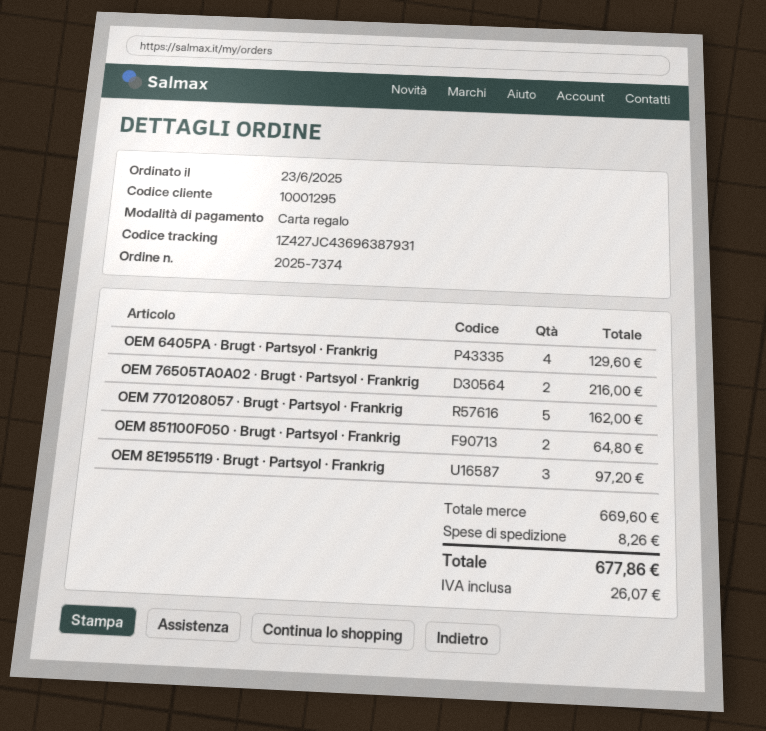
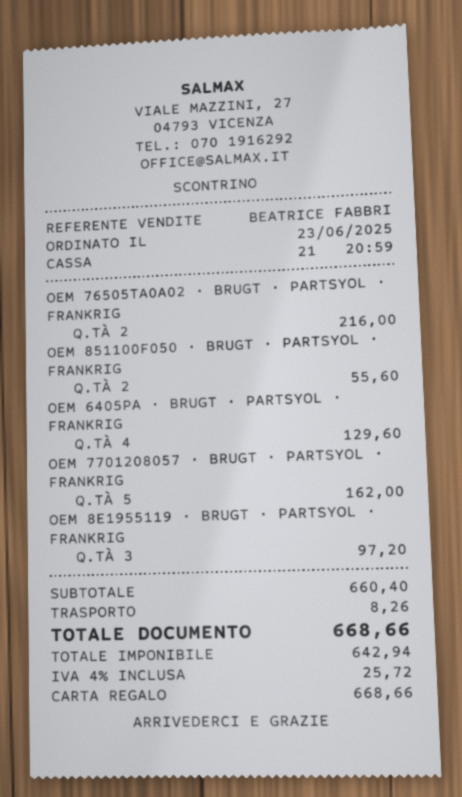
OEM 851100F050 · Brugt · Partsyol · Frankrig: 2 for 64.80 -> 2 for 55.60
subtotal: 669.60 -> 660.40
tax: 26.07 -> 25.72
total: 677.86 -> 668.66

